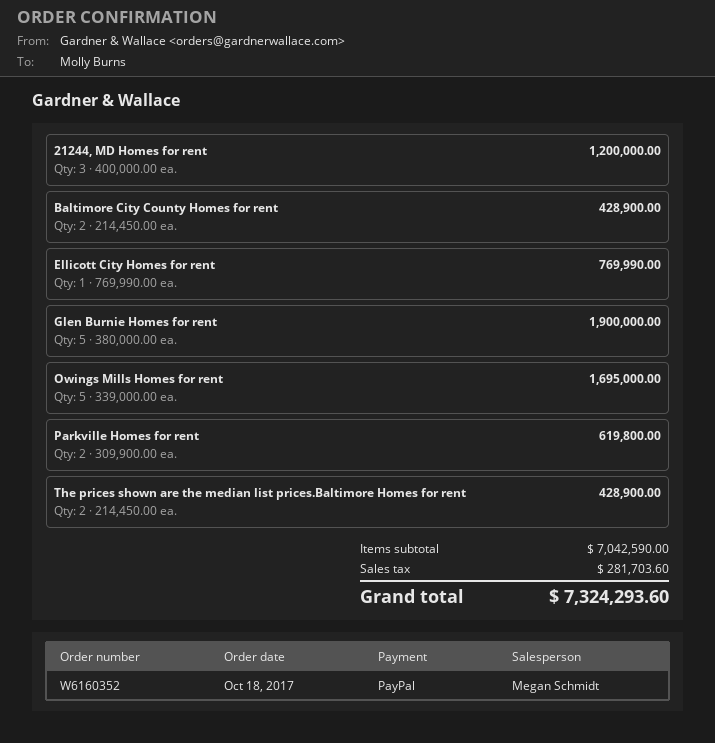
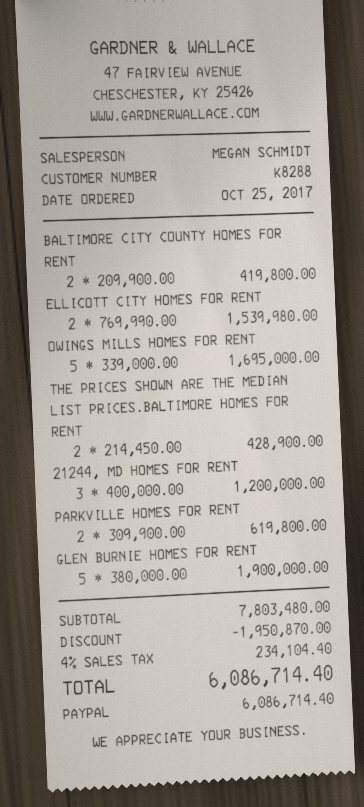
order date: 2017-10-18 -> 2017-10-25
Baltimore City County Homes for rent: 2 x 214450.00 = 428900.00 -> 2 x 209900.00 = 419800.00
Ellicott City Homes for rent: 1 x 769990.00 = 769990.00 -> 2 x 769990.00 = 1539980.00
subtotal: 7042590.00 -> 7803480.00
discount: none -> 1950870.00
tax: 281703.60 -> 234104.40
total: 7324293.60 -> 6086714.40

